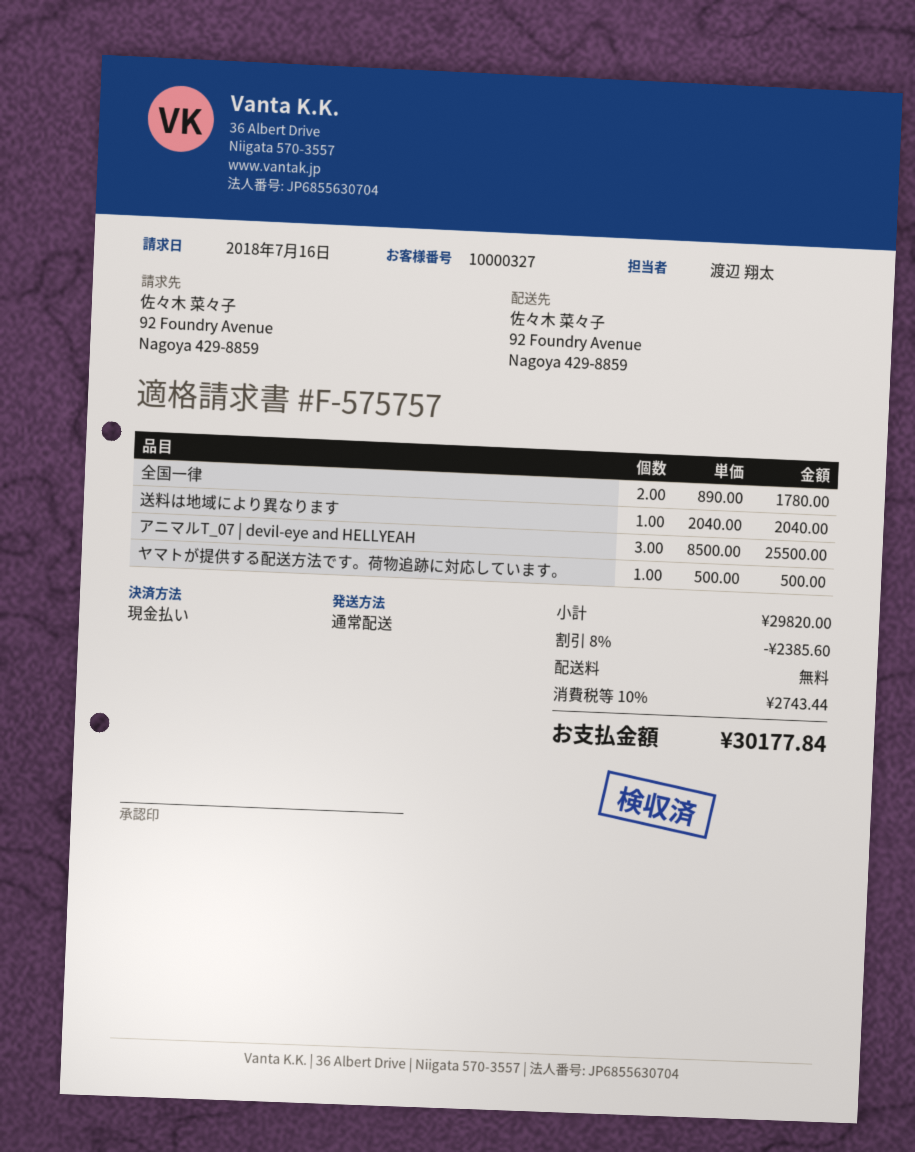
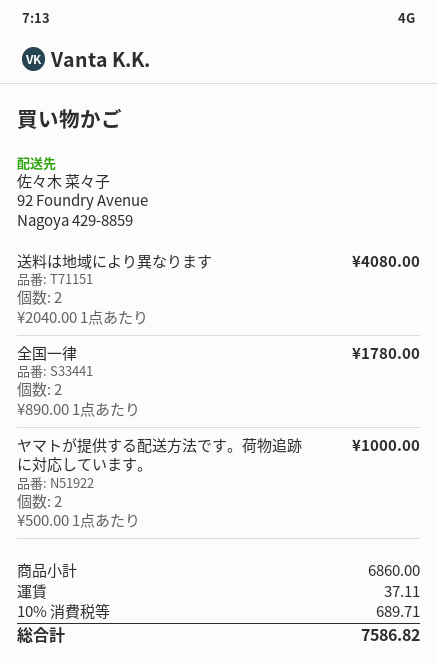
送料は地域により異なります: 1 x 2040.00 = 2040.00 -> 2 x 2040.00 = 4080.00
アニマルT_07 | devil-eye and HELLYEAH: 3 x 8500.00 = 25500.00 -> none
ヤマトが提供する配送方法です。荷物追跡に対応しています。: 1 x 500.00 = 500.00 -> 2 x 500.00 = 1000.00
subtotal: 29820.00 -> 6860.00
discount: 8% = 2385.60 -> none
shipping: 0.00 -> 37.11
tax: 10% = 2743.44 -> 10% = 689.71
total: 30177.84 -> 7586.82

